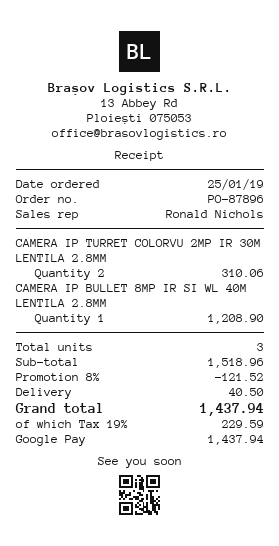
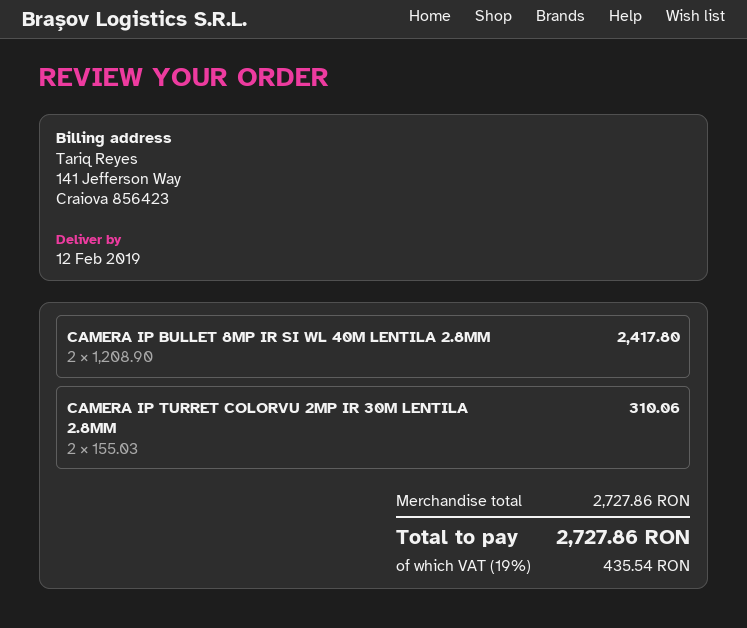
CAMERA IP BULLET 8MP IR SI WL 40M LENTILA 2.8MM: 1 for 1208.90 -> 2 for 2417.80
subtotal: 1518.96 -> 2727.86
discount: 8% = 121.52 -> none
shipping: 40.50 -> none
tax: 19% = 229.59 -> 19% = 435.54
total: 1437.94 -> 2727.86

